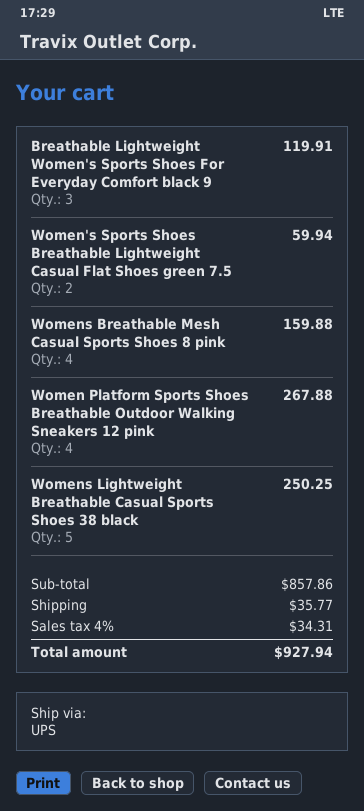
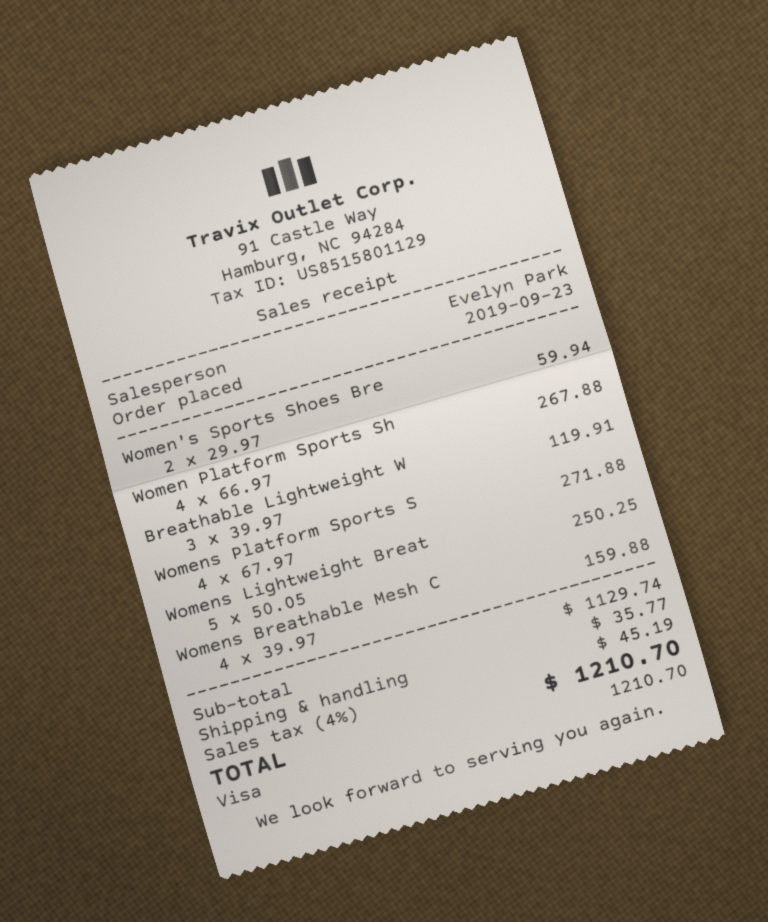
Womens Platform Sports S: none -> 4 for 271.88
subtotal: 857.86 -> 1129.74
tax: 4% = 34.31 -> 4% = 45.19
total: 927.94 -> 1210.70

